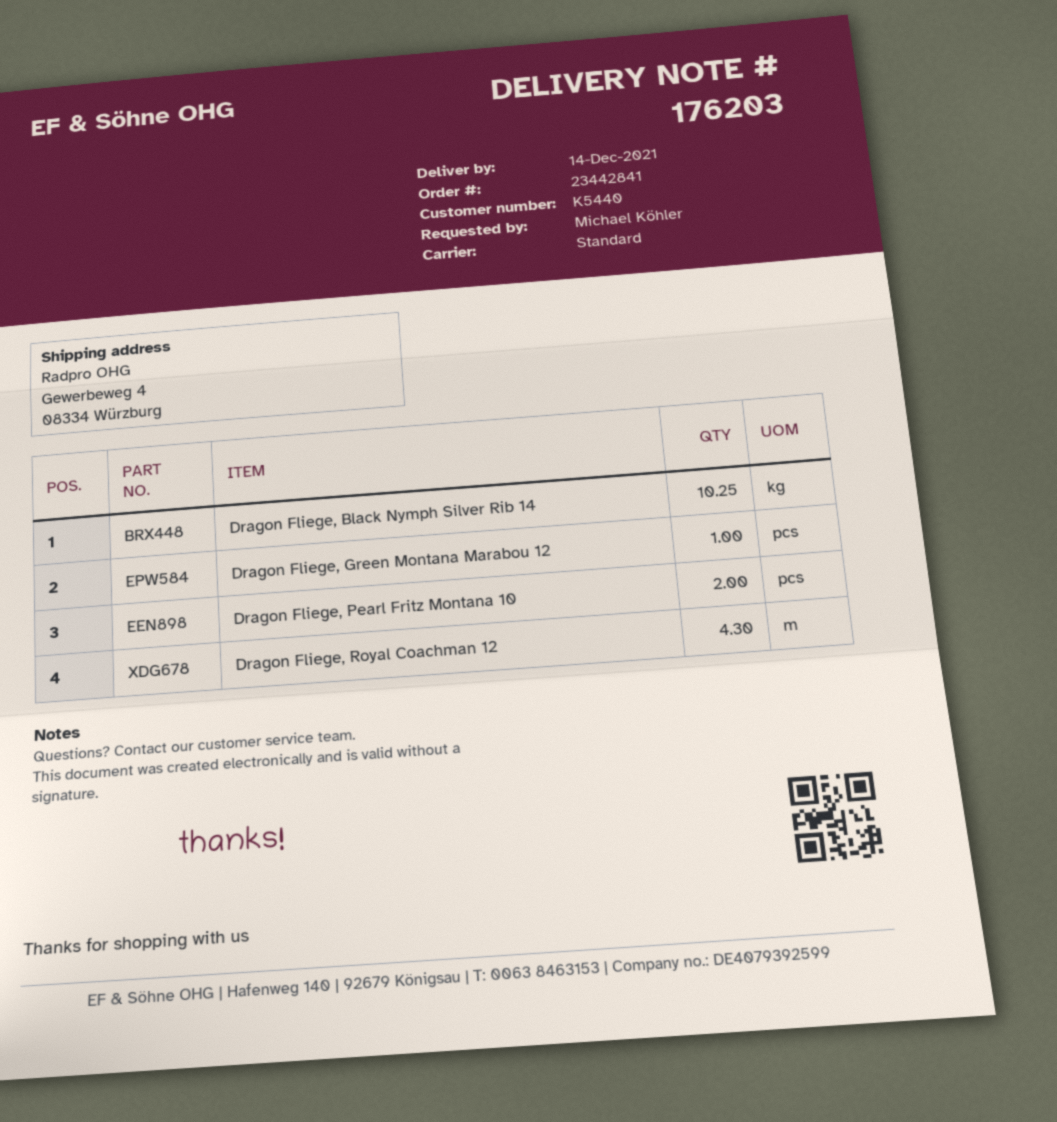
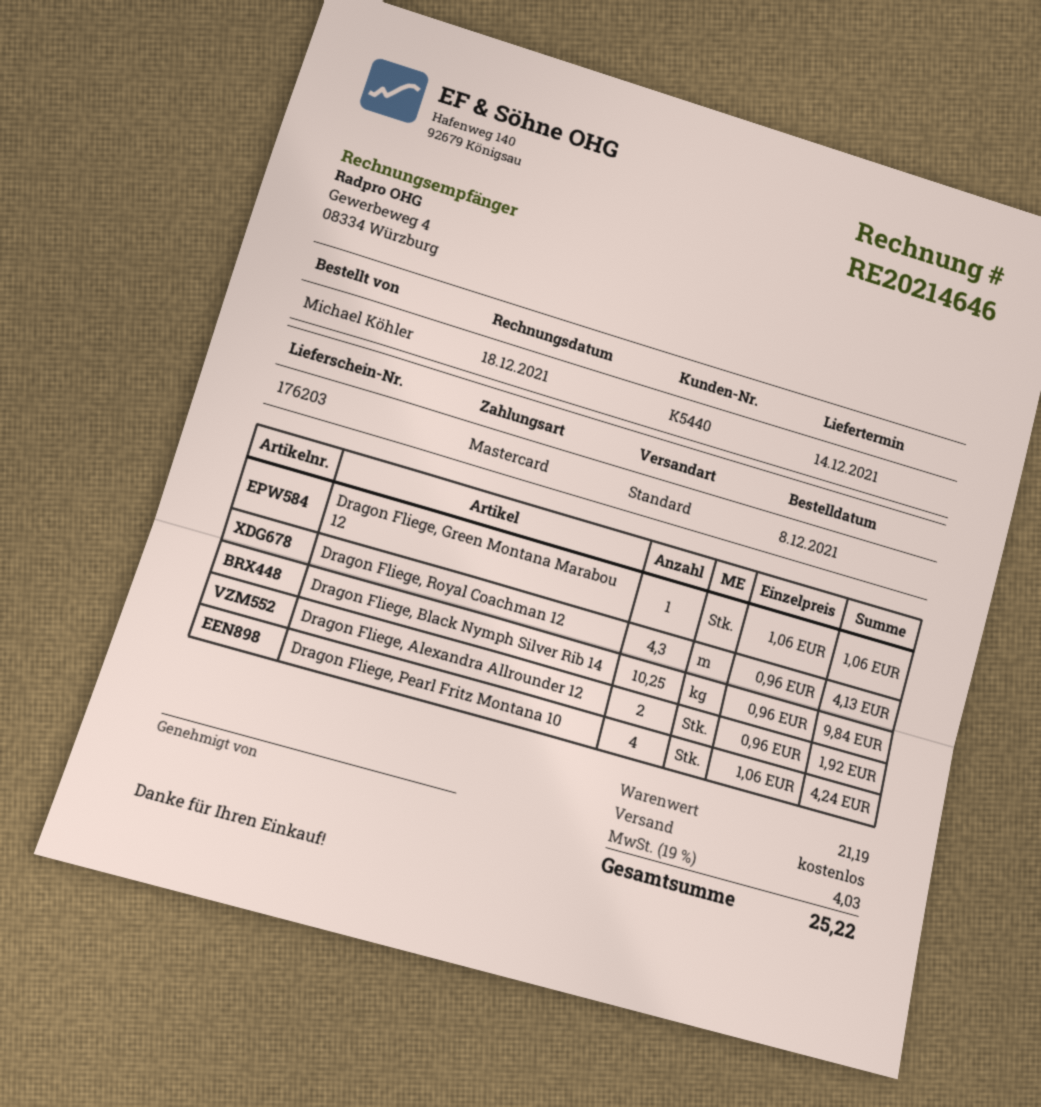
Dragon Fliege, Pearl Fritz Montana 10: 2 -> 4
Dragon Fliege, Alexandra Allrounder 12: none -> 2

